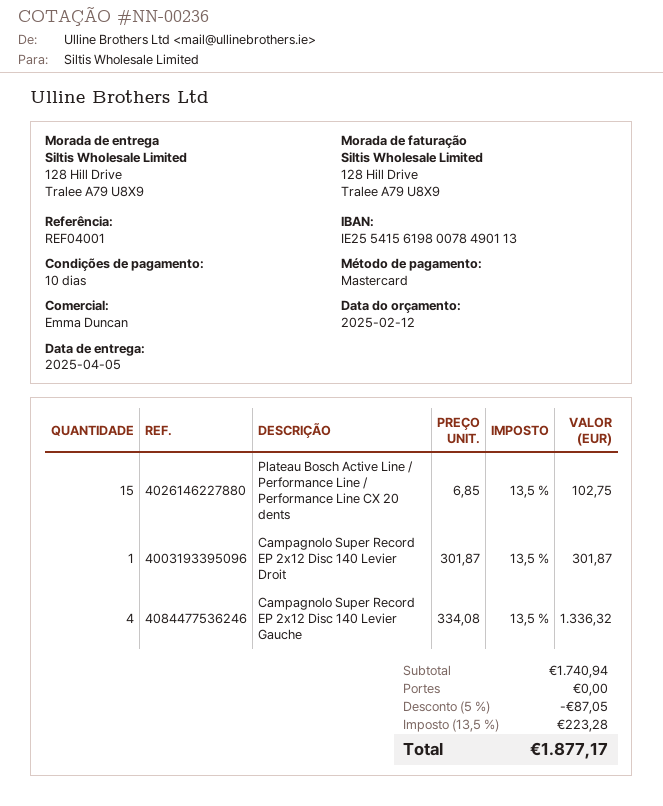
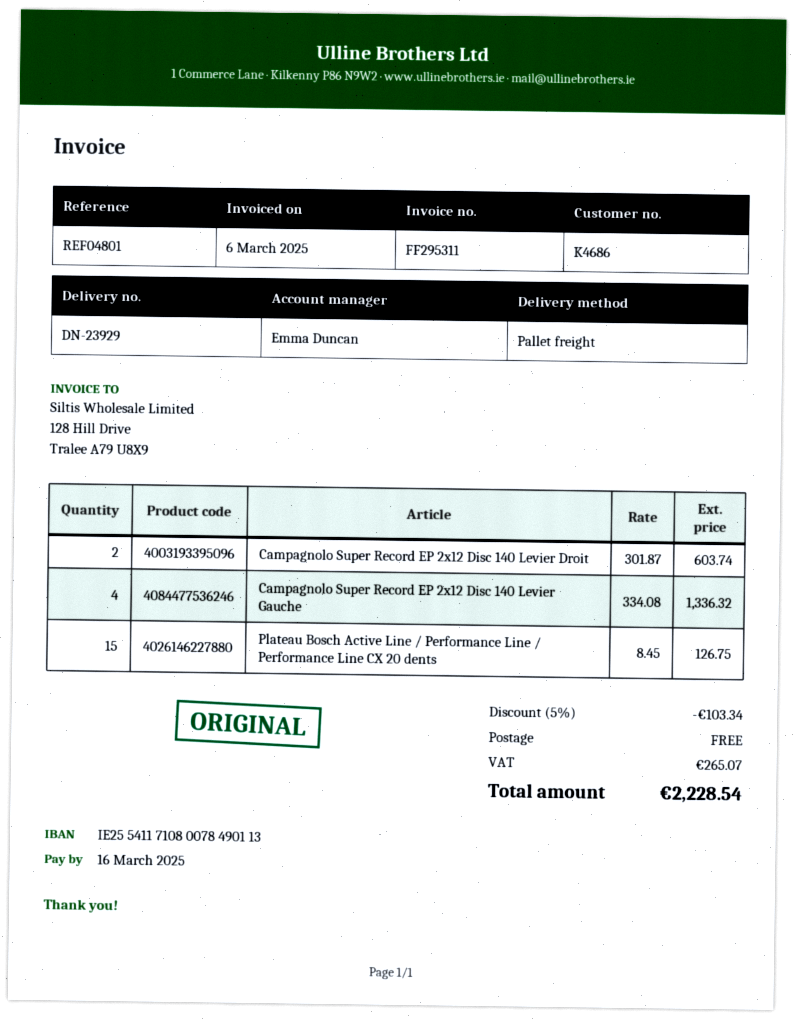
reference: REF04001 -> REF04801
bank account: IE25541561980078490113 -> IE25541171080078490113
Plateau Bosch Active Line / Performance Line / Performance Line CX 20 dents: 15 x 6.85 = 102.75 -> 15 x 8.45 = 126.75
Campagnolo Super Record EP 2x12 Disc 140 Levier Droit: 1 x 301.87 = 301.87 -> 2 x 301.87 = 603.74
discount: 5% = 87.05 -> 5% = 103.34
tax: 223.28 -> 265.07
total: 1877.17 -> 2228.54

